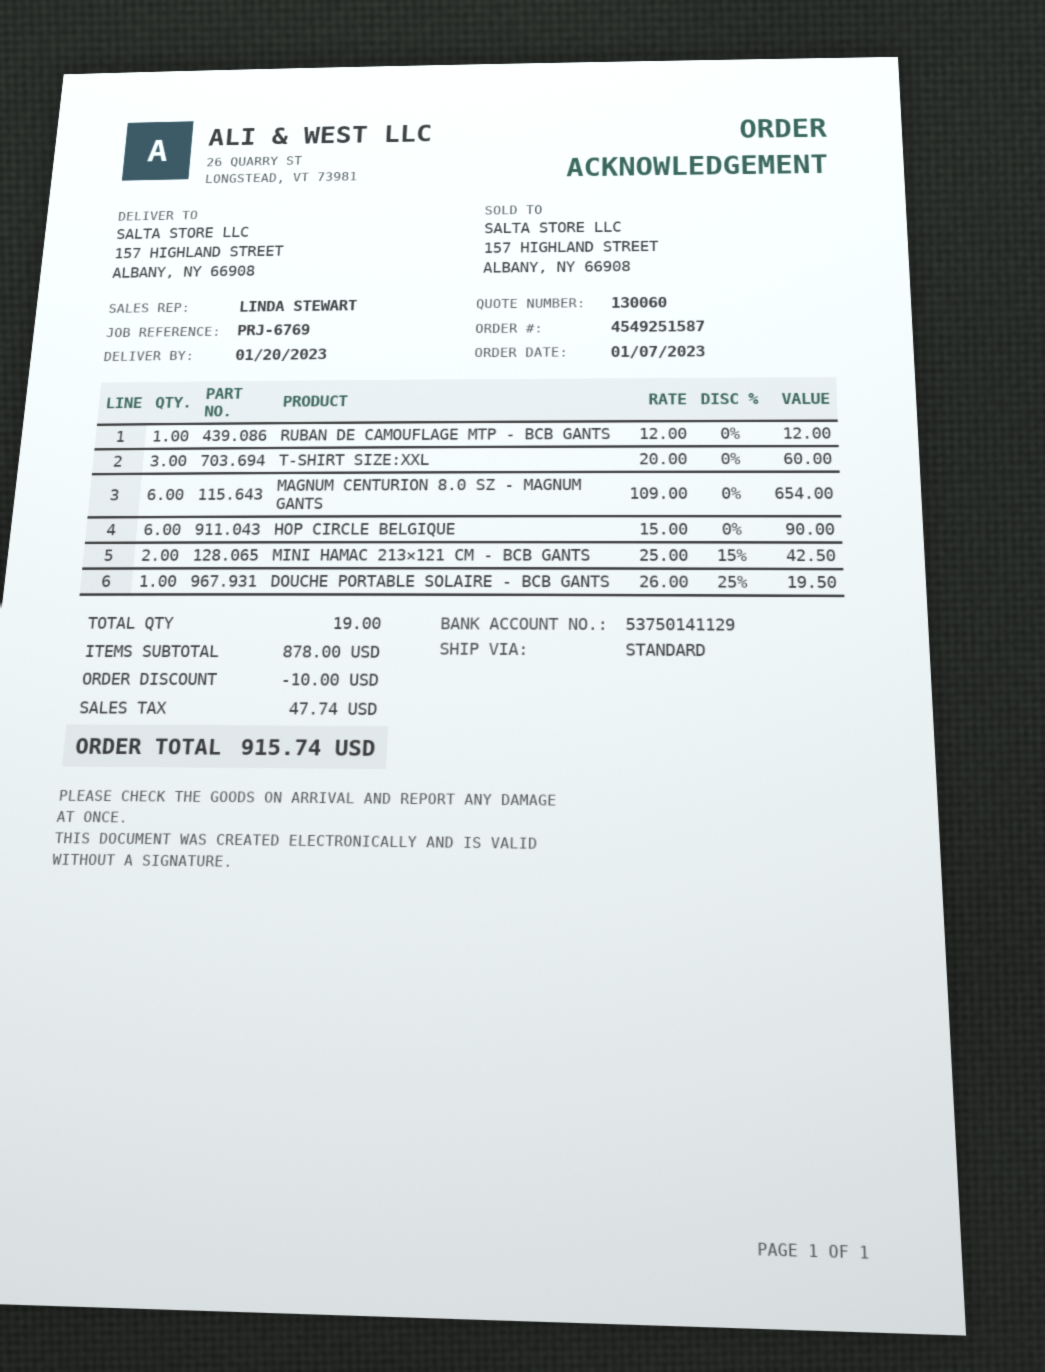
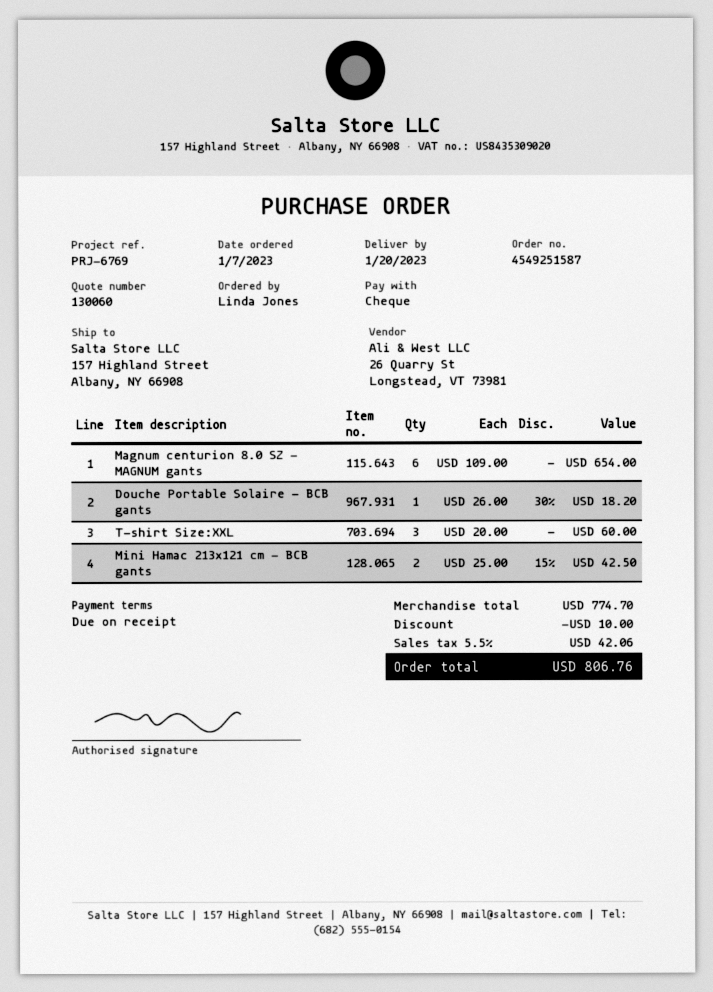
RUBAN DE CAMOUFLAGE MTP - BCB GANTS: 1 x 12.00 = 12.00 -> none
HOP CIRCLE BELGIQUE: 6 x 15.00 = 90.00 -> none
DOUCHE PORTABLE SOLAIRE - BCB GANTS: 1 x 26.00 - 25% = 19.50 -> 1 x 26.00 - 30% = 18.20
subtotal: 878.00 -> 774.70
tax: 47.74 -> 42.06
total: 915.74 -> 806.76

